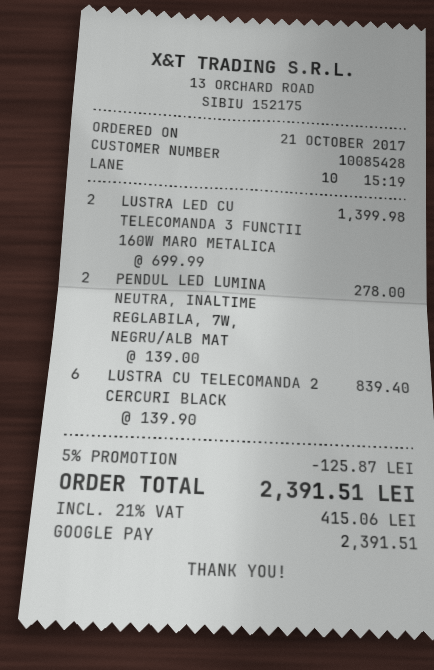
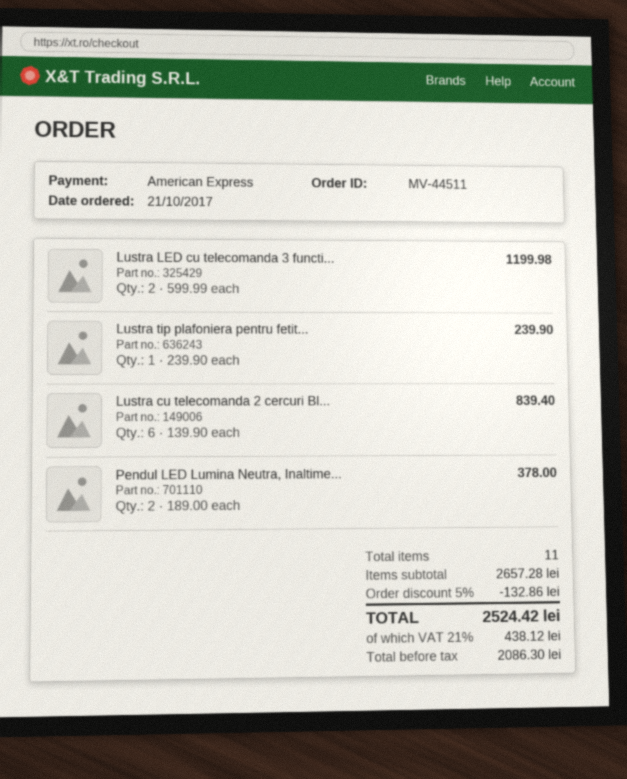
payment method: Google Pay -> American Express
LUSTRA LED CU TELECOMANDA 3 FUNCTII 160W MARO METALICA: 2 x 699.99 = 1399.98 -> 2 x 599.99 = 1199.98
PENDUL LED LUMINA NEUTRA, INALTIME REGLABILA, 7W, NEGRU/ALB MAT: 2 x 139.00 = 278.00 -> 2 x 189.00 = 378.00
Lustra tip plafoniera pentru fetit...: none -> 1 x 239.90 = 239.90
discount: 5% = 125.87 -> 5% = 132.86
tax: 21% = 415.06 -> 21% = 438.12
total: 2391.51 -> 2524.42

